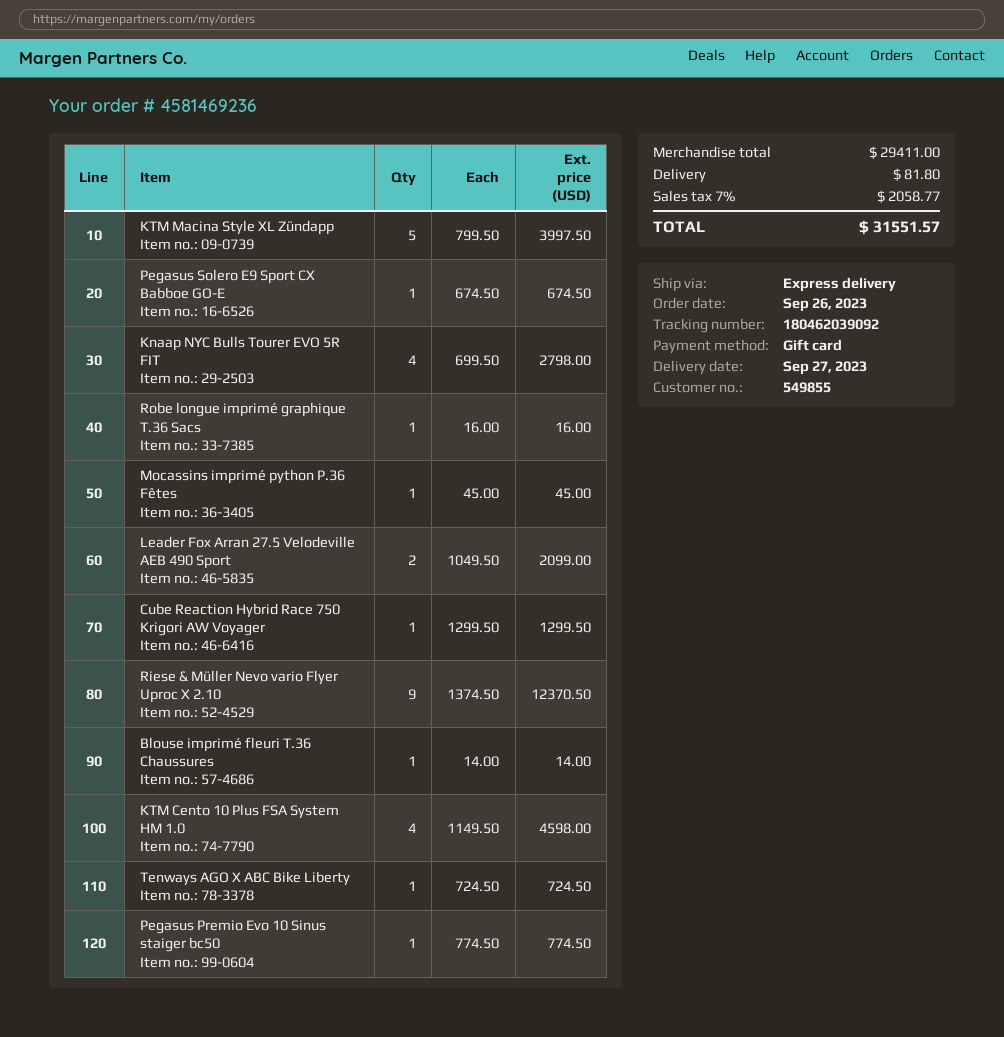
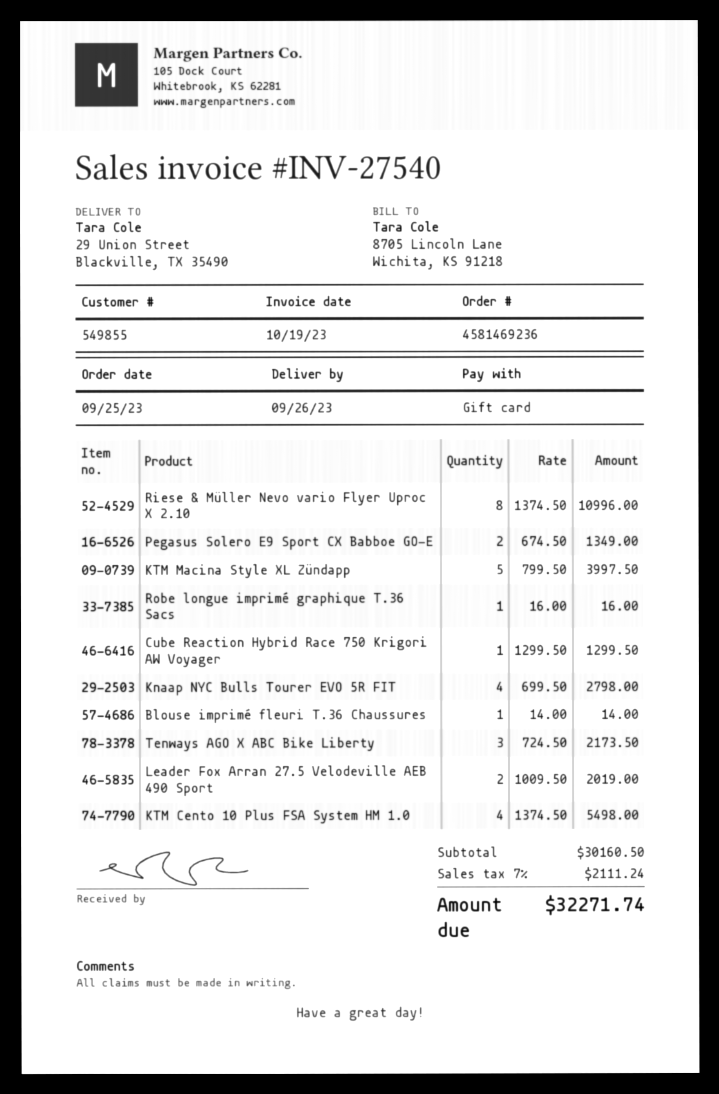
order date: 2023-09-26 -> 2023-09-25
delivery date: 2023-09-27 -> 2023-09-26
Pegasus Solero E9 Sport CX Babboe GO-E: 1 x 674.50 = 674.50 -> 2 x 674.50 = 1349.00
Mocassins imprimé python P.36 Fêtes: 1 x 45.00 = 45.00 -> none
Leader Fox Arran 27.5 Velodeville AEB 490 Sport: 2 x 1049.50 = 2099.00 -> 2 x 1009.50 = 2019.00
Riese & Müller Nevo vario Flyer Uproc X 2.10: 9 x 1374.50 = 12370.50 -> 8 x 1374.50 = 10996.00
KTM Cento 10 Plus FSA System HM 1.0: 4 x 1149.50 = 4598.00 -> 4 x 1374.50 = 5498.00
Tenways AGO X ABC Bike Liberty: 1 x 724.50 = 724.50 -> 3 x 724.50 = 2173.50
Pegasus Premio Evo 10 Sinus staiger bc50: 1 x 774.50 = 774.50 -> none
subtotal: 29411.00 -> 30160.50
shipping: 81.80 -> none
tax: 7% = 2058.77 -> 7% = 2111.24
total: 31551.57 -> 32271.74

